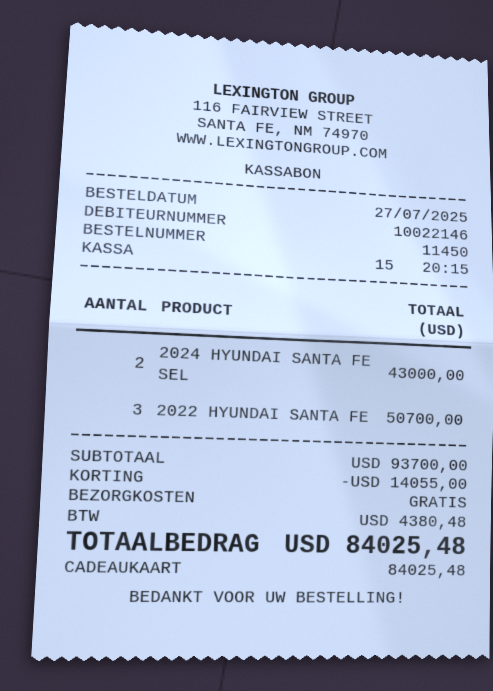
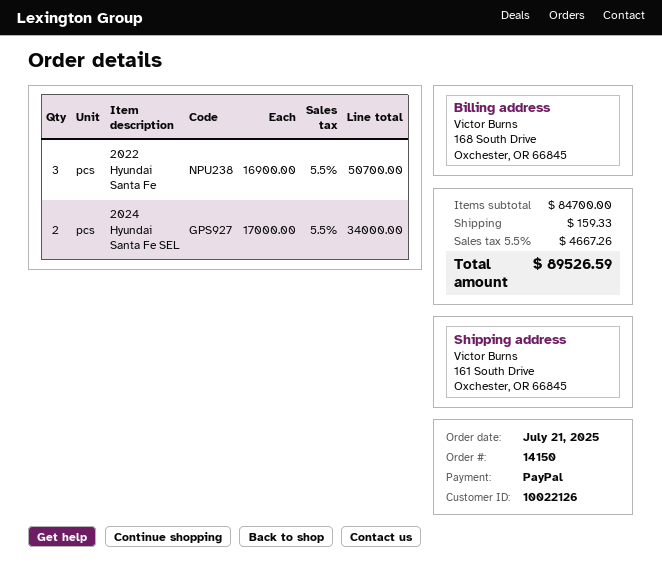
order number: 11450 -> 14150
order date: 2025-07-27 -> 2025-07-21
customer number: 10022146 -> 10022126
payment method: gift card -> PayPal
2024 HYUNDAI SANTA FE SEL: 2 for 43000.00 -> 2 for 34000.00
subtotal: 93700.00 -> 84700.00
discount: 14055.00 -> none
shipping: 0.00 -> 159.33
tax: 4380.48 -> 4667.26
total: 84025.48 -> 89526.59

